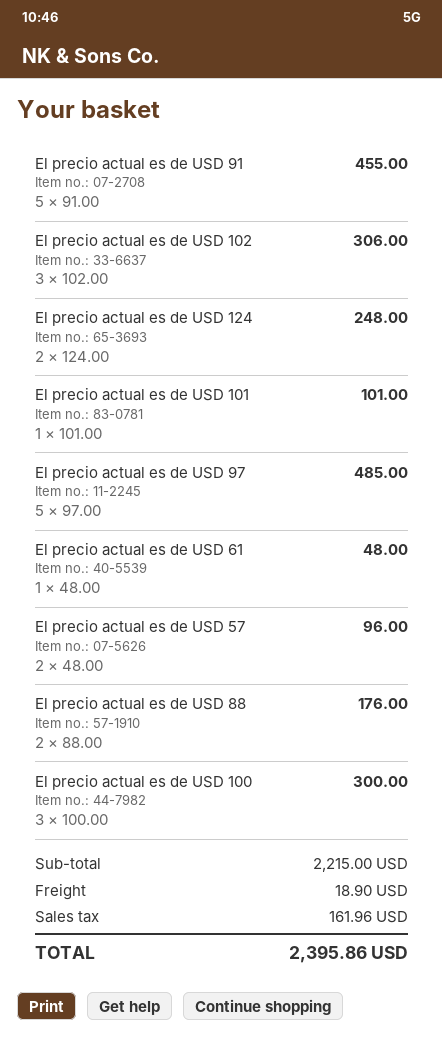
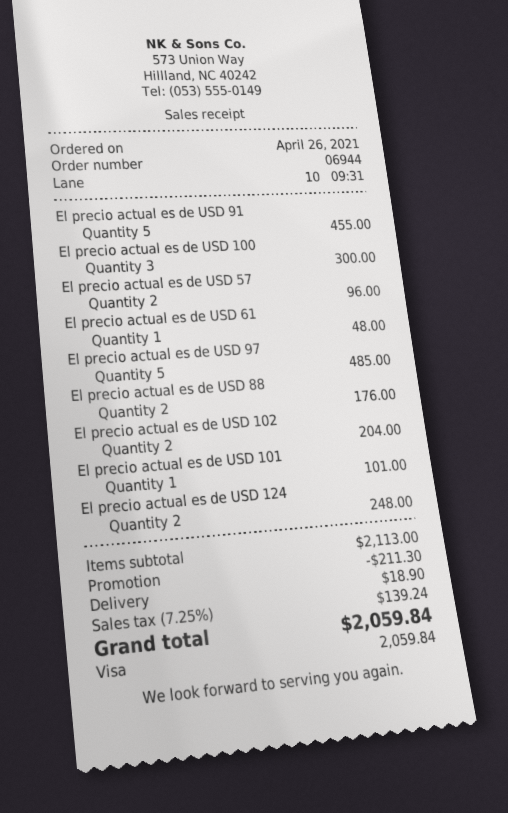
El precio actual es de USD 102: 3 for 306.00 -> 2 for 204.00
subtotal: 2215.00 -> 2113.00
discount: none -> 211.30
tax: 161.96 -> 139.24
total: 2395.86 -> 2059.84

